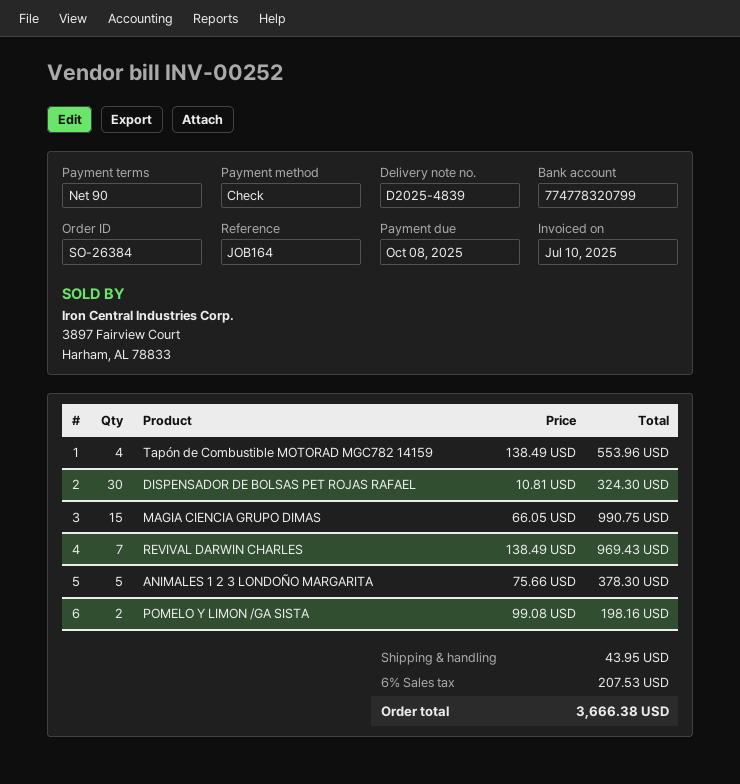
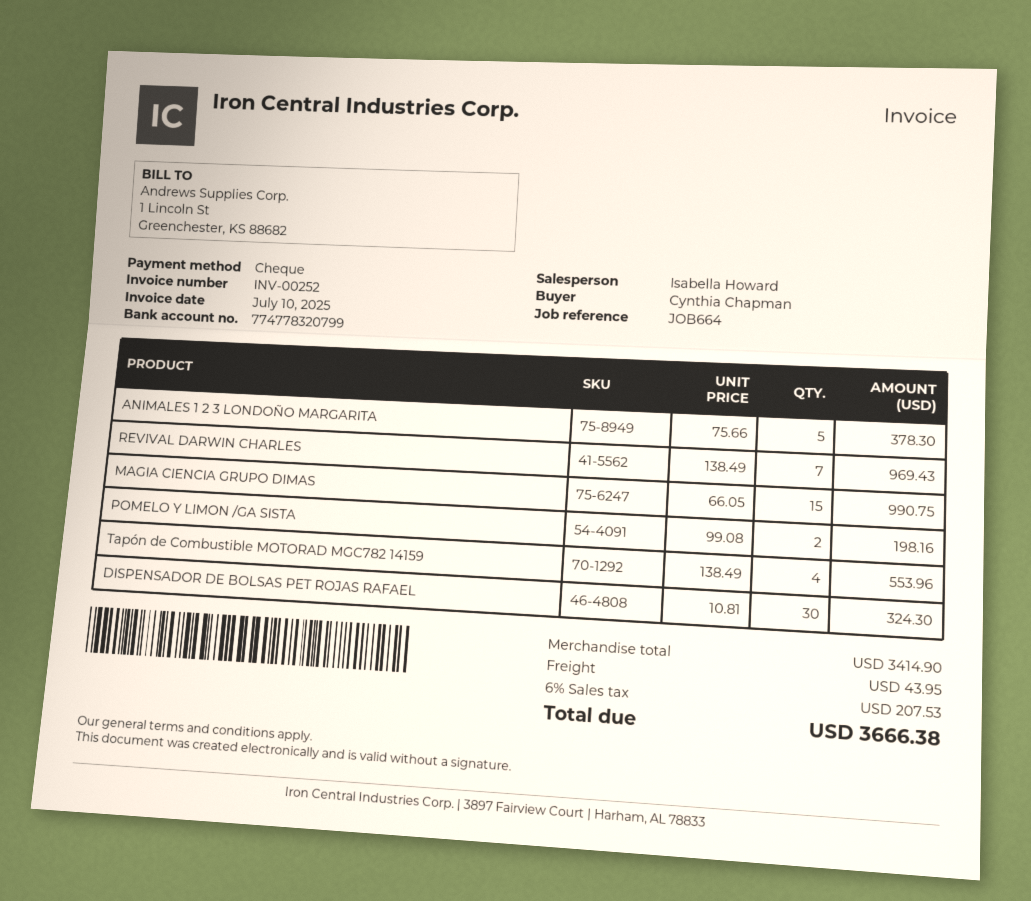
reference: JOB164 -> JOB664

